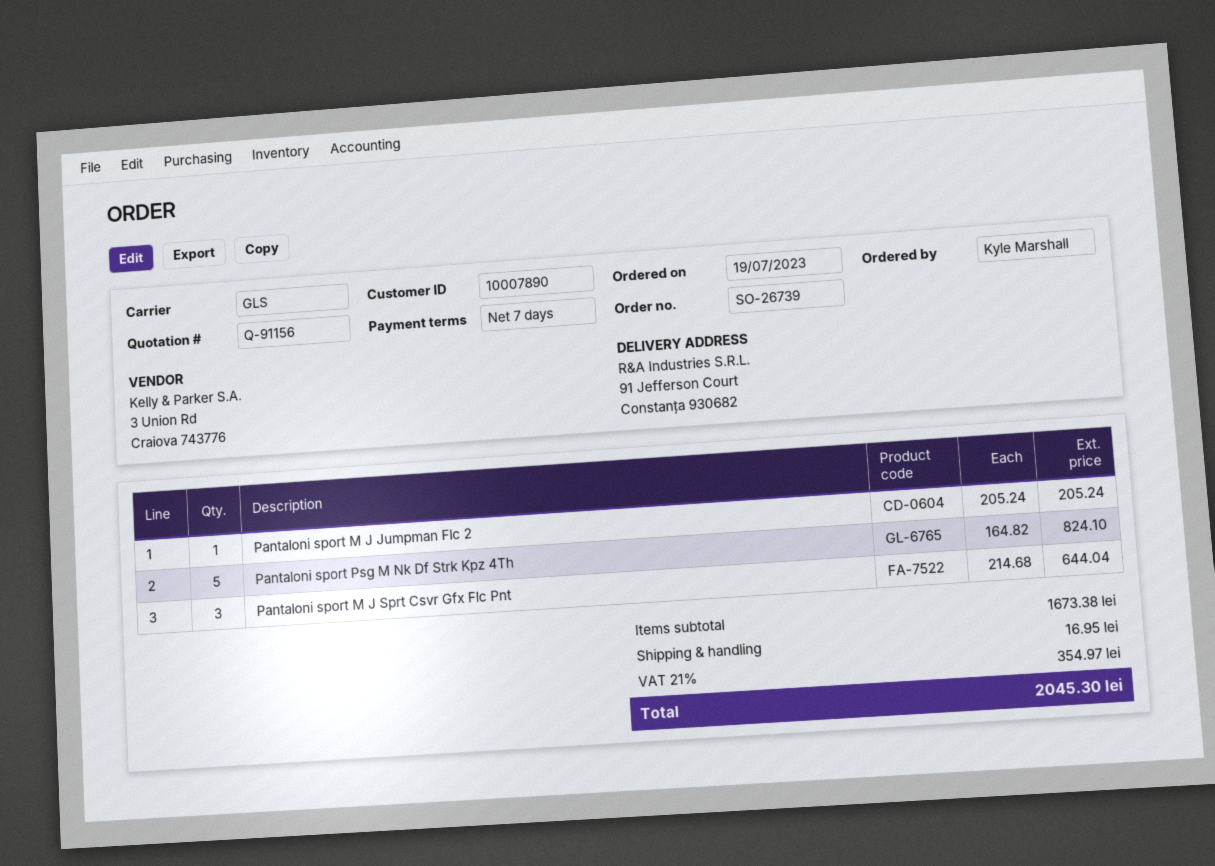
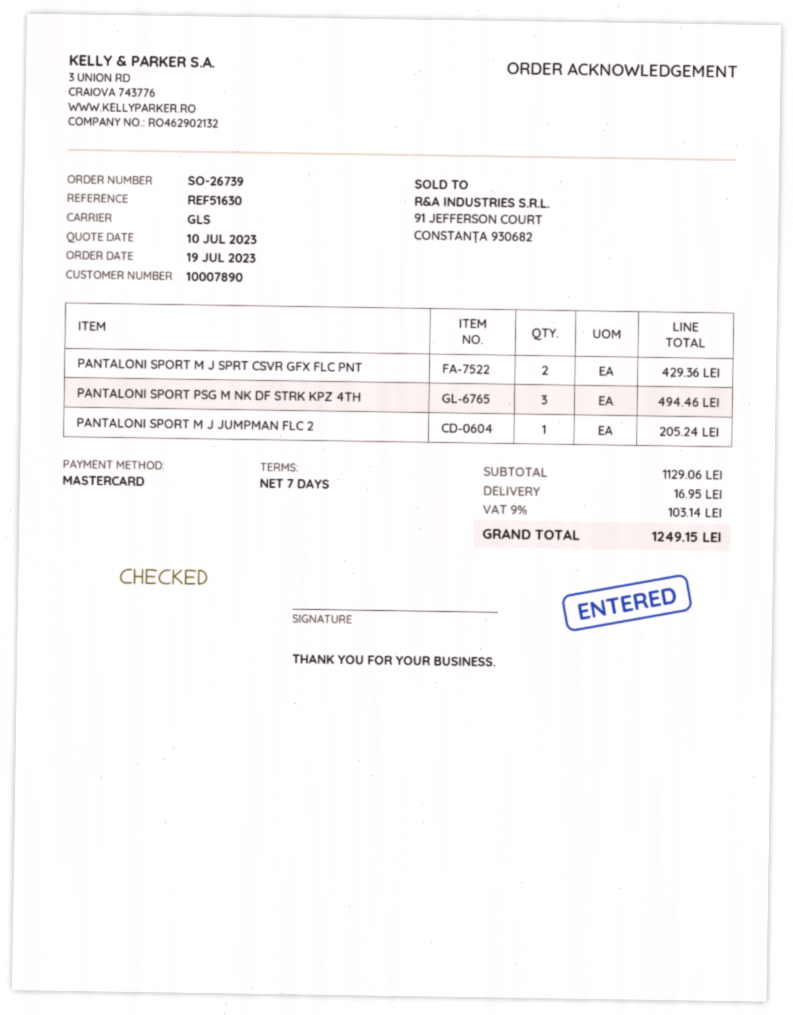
Pantaloni sport Psg M Nk Df Strk Kpz 4Th: 5 for 824.10 -> 3 for 494.46
Pantaloni sport M J Sprt Csvr Gfx Flc Pnt: 3 for 644.04 -> 2 for 429.36
subtotal: 1673.38 -> 1129.06
tax: 21% = 354.97 -> 9% = 103.14
total: 2045.30 -> 1249.15

